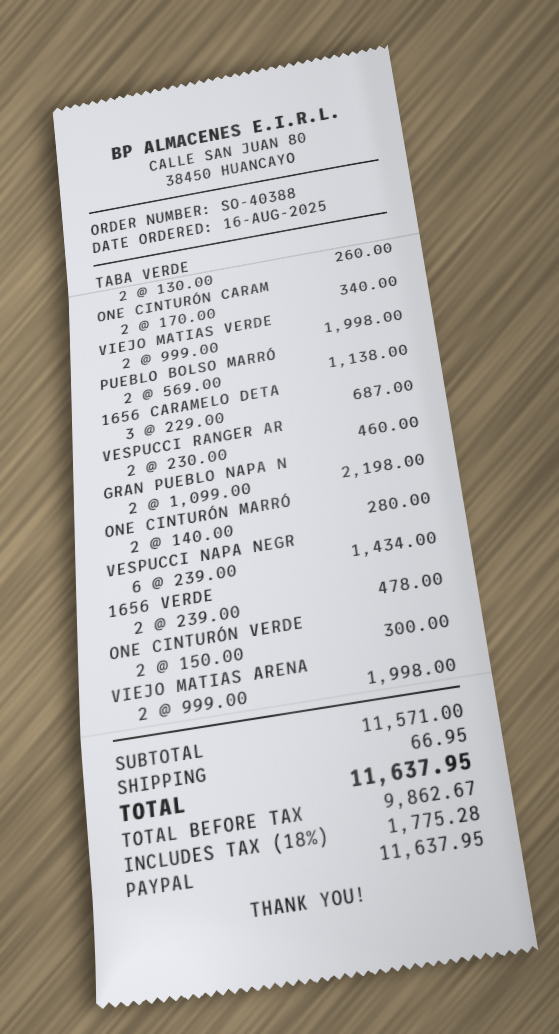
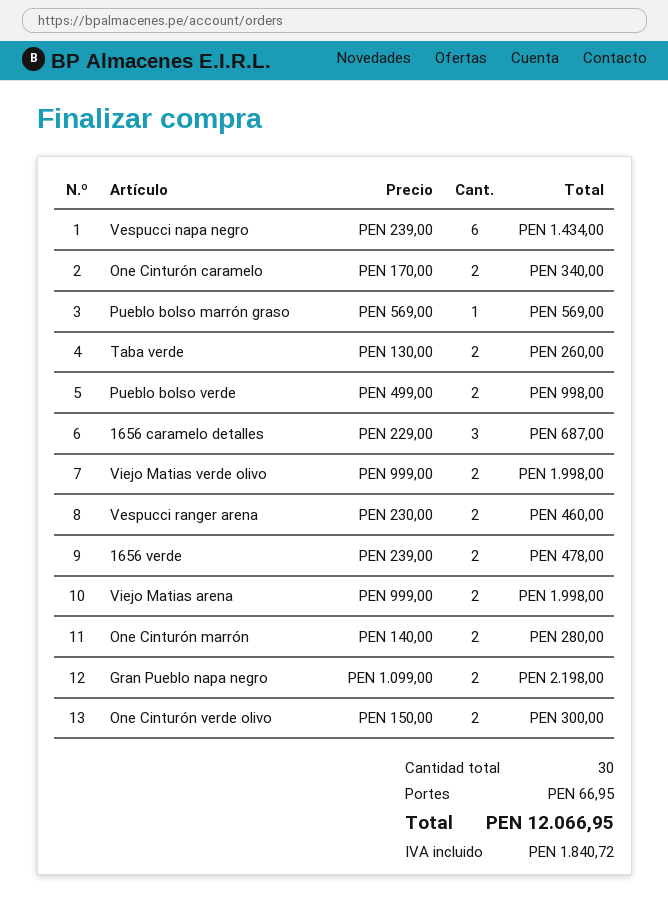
PUEBLO BOLSO MARRÓ: 2 x 569.00 = 1138.00 -> 1 x 569.00 = 569.00
Pueblo bolso verde: none -> 2 x 499.00 = 998.00
tax: 1775.28 -> 1840.72
total: 11637.95 -> 12066.95

